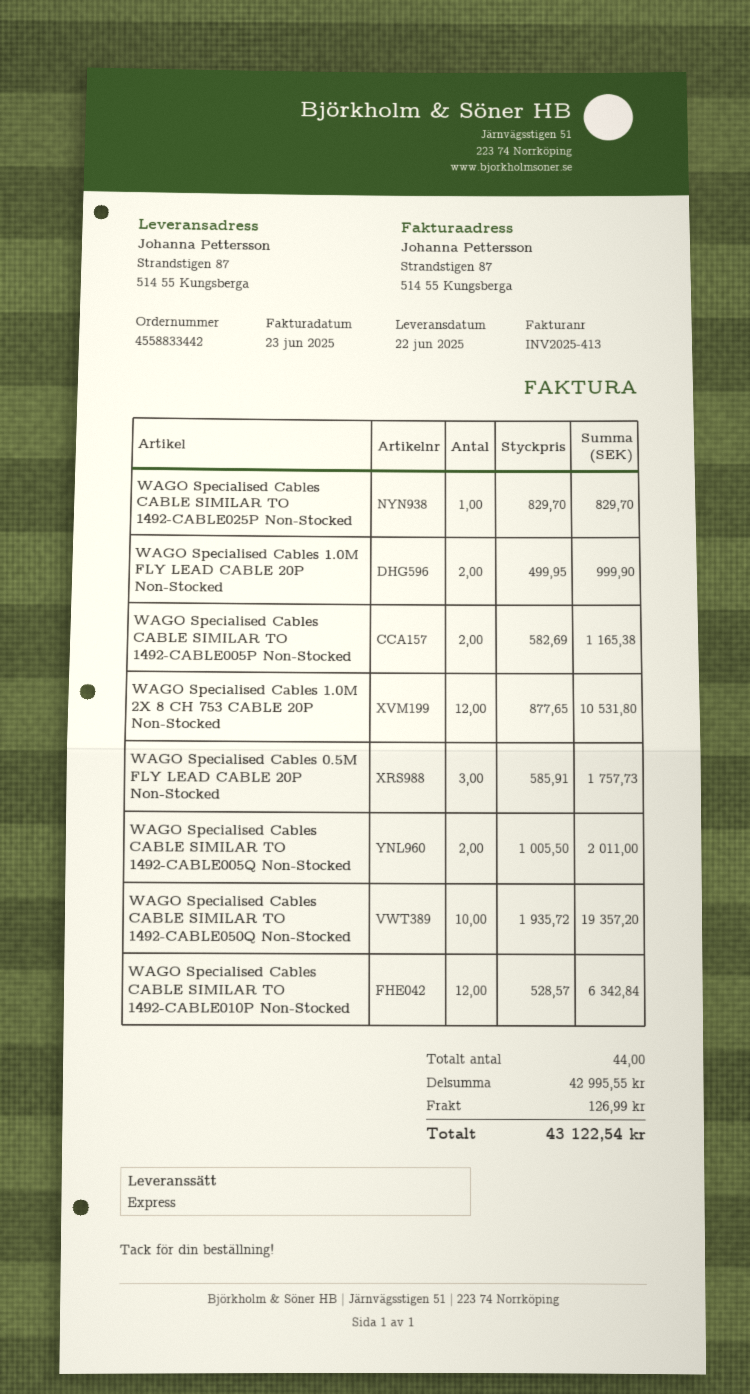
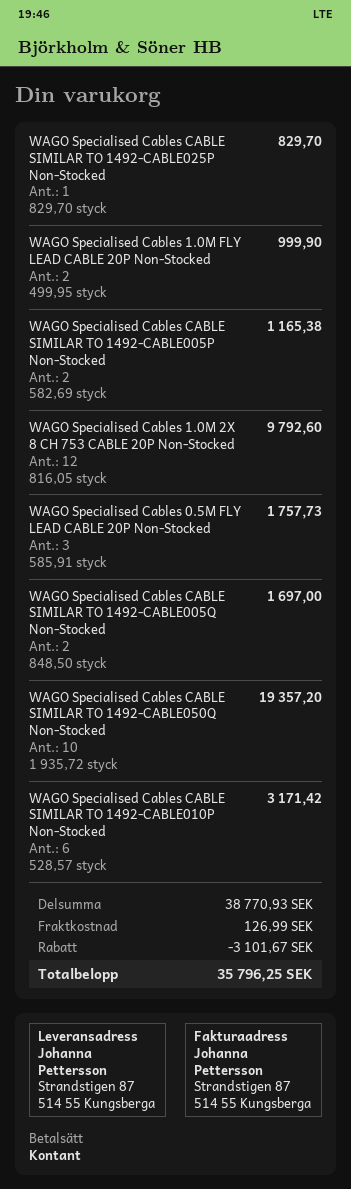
WAGO Specialised Cables 1.0M 2X 8 CH 753 CABLE 20P Non-Stocked: 12 x 877.65 = 10531.80 -> 12 x 816.05 = 9792.60
WAGO Specialised Cables CABLE SIMILAR TO 1492-CABLE005Q Non-Stocked: 2 x 1005.50 = 2011.00 -> 2 x 848.50 = 1697.00
WAGO Specialised Cables CABLE SIMILAR TO 1492-CABLE010P Non-Stocked: 12 x 528.57 = 6342.84 -> 6 x 528.57 = 3171.42
subtotal: 42995.55 -> 38770.93
discount: none -> 3101.67
total: 43122.54 -> 35796.25

